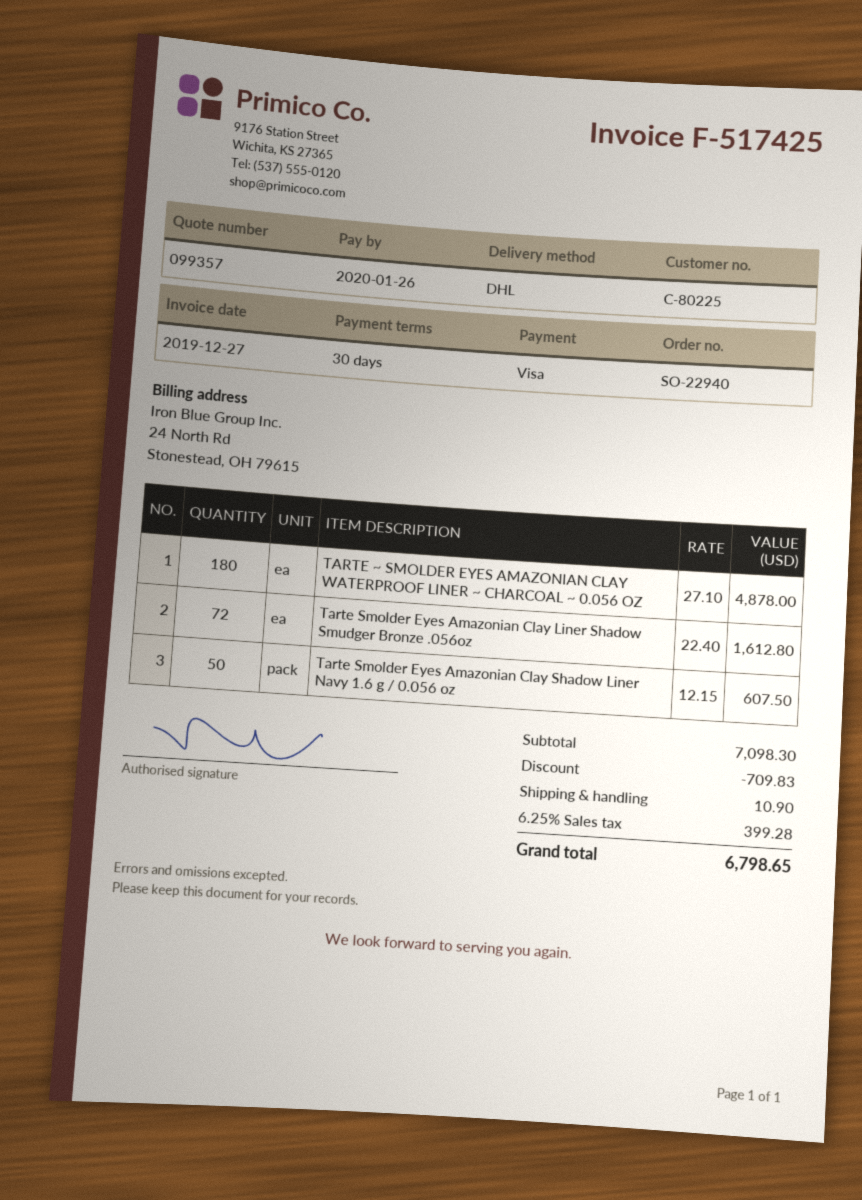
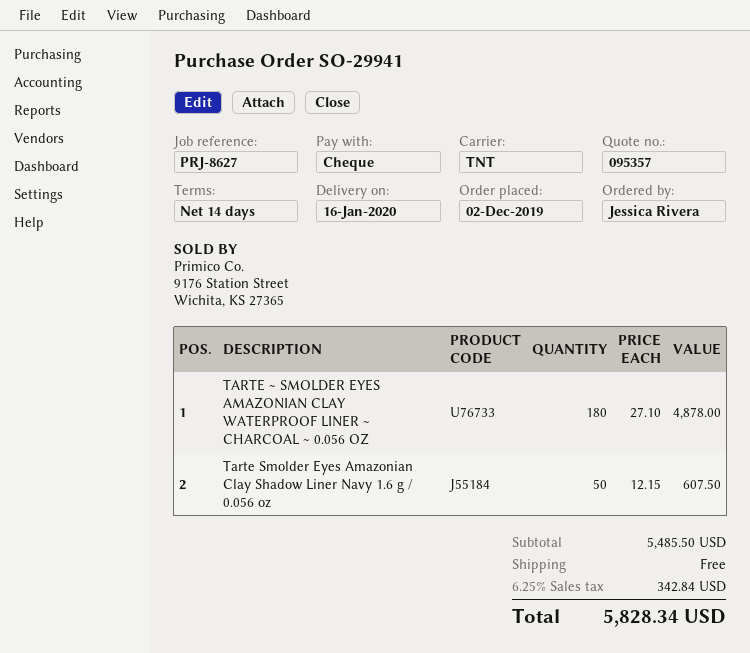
quote number: 099357 -> 095357
order number: SO-22940 -> SO-29941
payment terms: 30 days -> 14 days
payment method: Visa -> cheque
shipping method: DHL -> TNT
Tarte Smolder Eyes Amazonian Clay Liner Shadow Smudger Bronze .056oz: 72 x 22.40 = 1612.80 -> none
subtotal: 7098.30 -> 5485.50
discount: 709.83 -> none
shipping: 10.90 -> 0.00
tax: 6.25% = 399.28 -> 6.25% = 342.84
total: 6798.65 -> 5828.34

